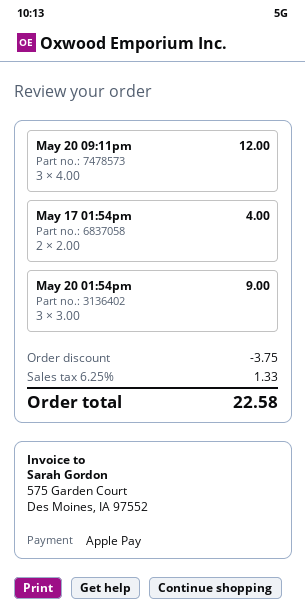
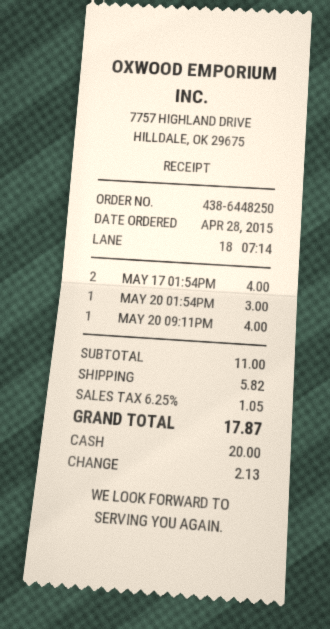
payment method: Apple Pay -> cash
May 20 09:11pm: 3 for 12.00 -> 1 for 4.00
May 20 01:54pm: 3 for 9.00 -> 1 for 3.00
discount: 3.75 -> none
shipping: none -> 5.82
tax: 6.25% = 1.33 -> 6.25% = 1.05
total: 22.58 -> 17.87

